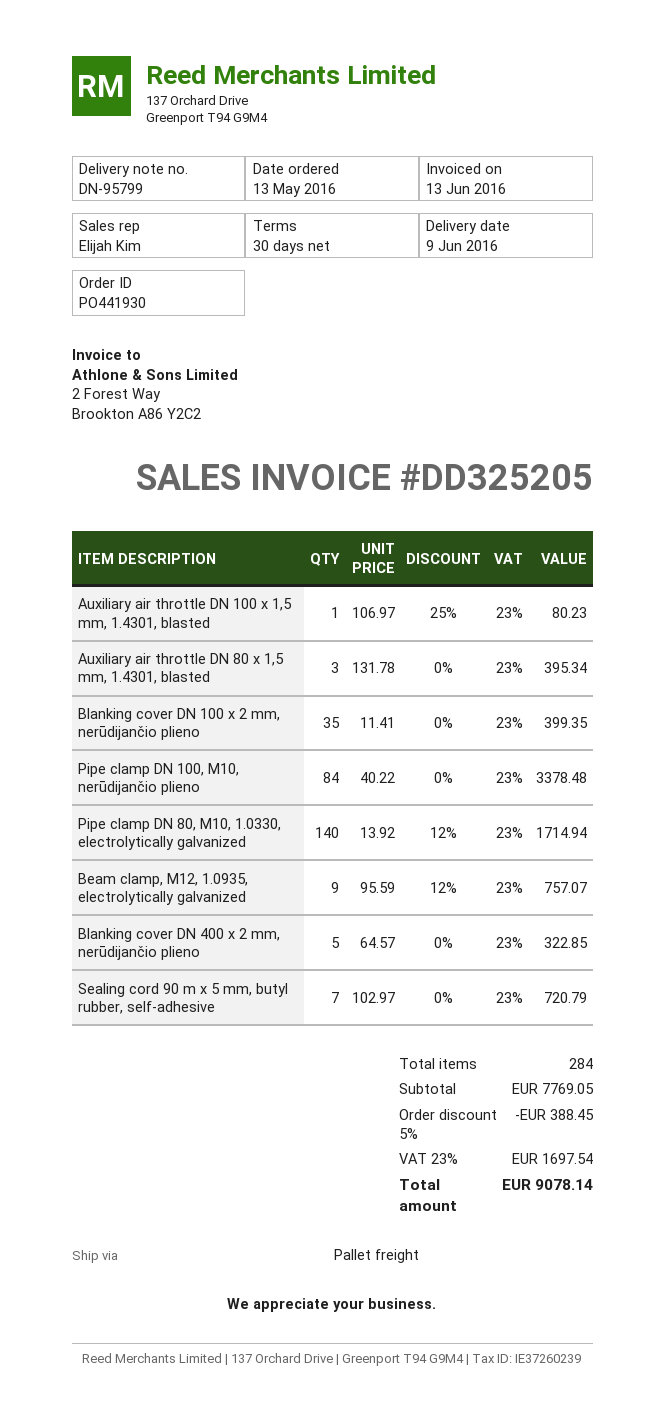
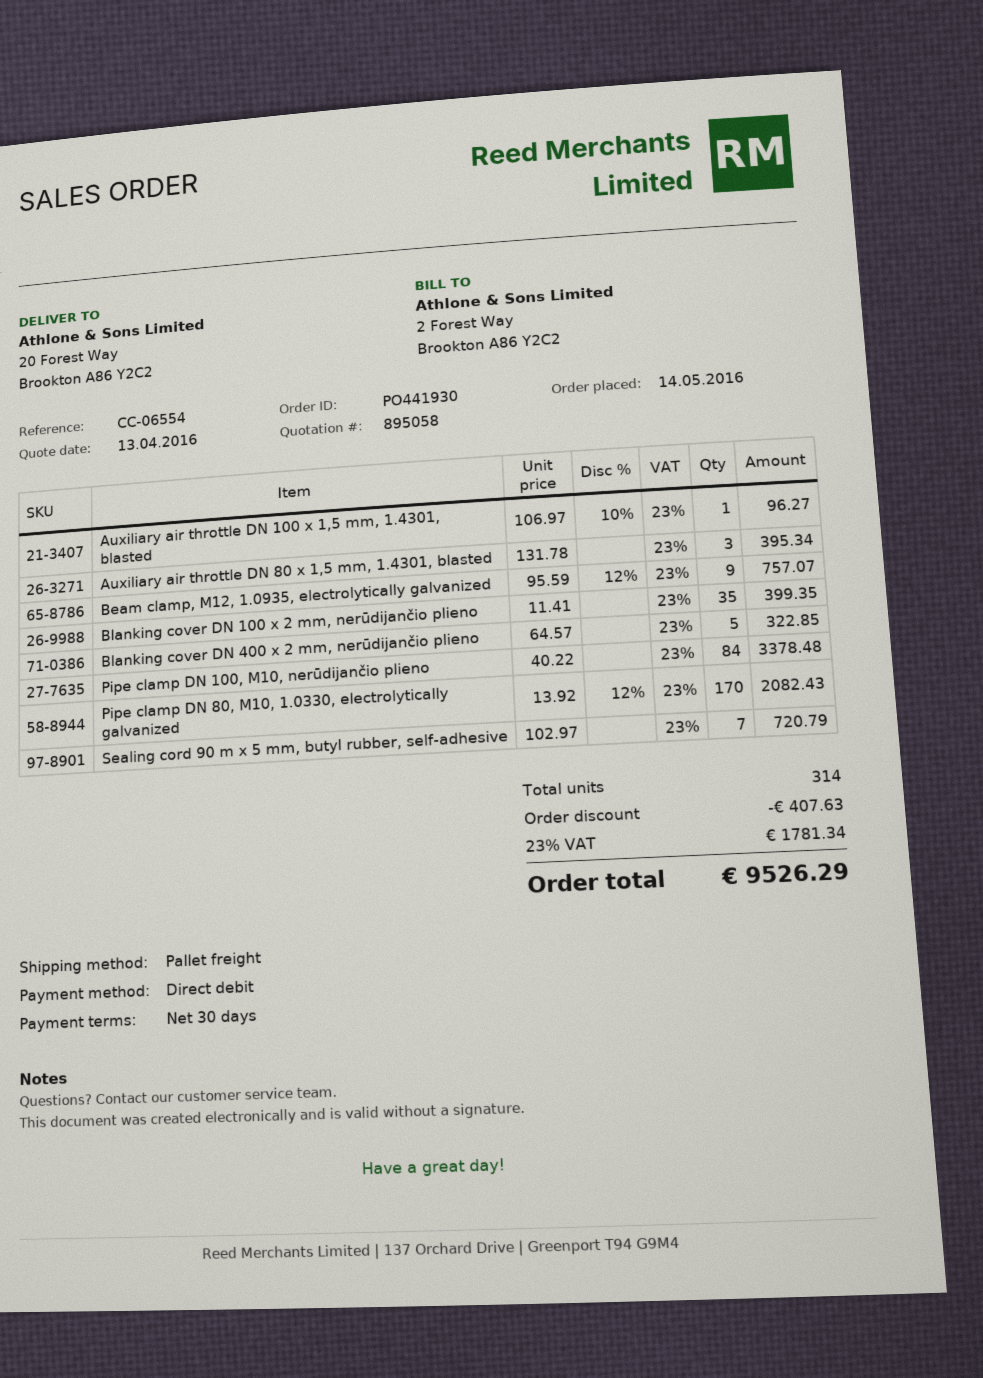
order date: 2016-05-13 -> 2016-05-14
Auxiliary air throttle DN 100 x 1,5 mm, 1.4301, blasted: 1 x 106.97 - 25% = 80.23 -> 1 x 106.97 - 10% = 96.27
Pipe clamp DN 80, M10, 1.0330, electrolytically galvanized: 140 x 13.92 - 12% = 1714.94 -> 170 x 13.92 - 12% = 2082.43
total quantity: 284 -> 314
discount: 388.45 -> 407.63
tax: 23% = 1697.54 -> 23% = 1781.34
total: 9078.14 -> 9526.29

